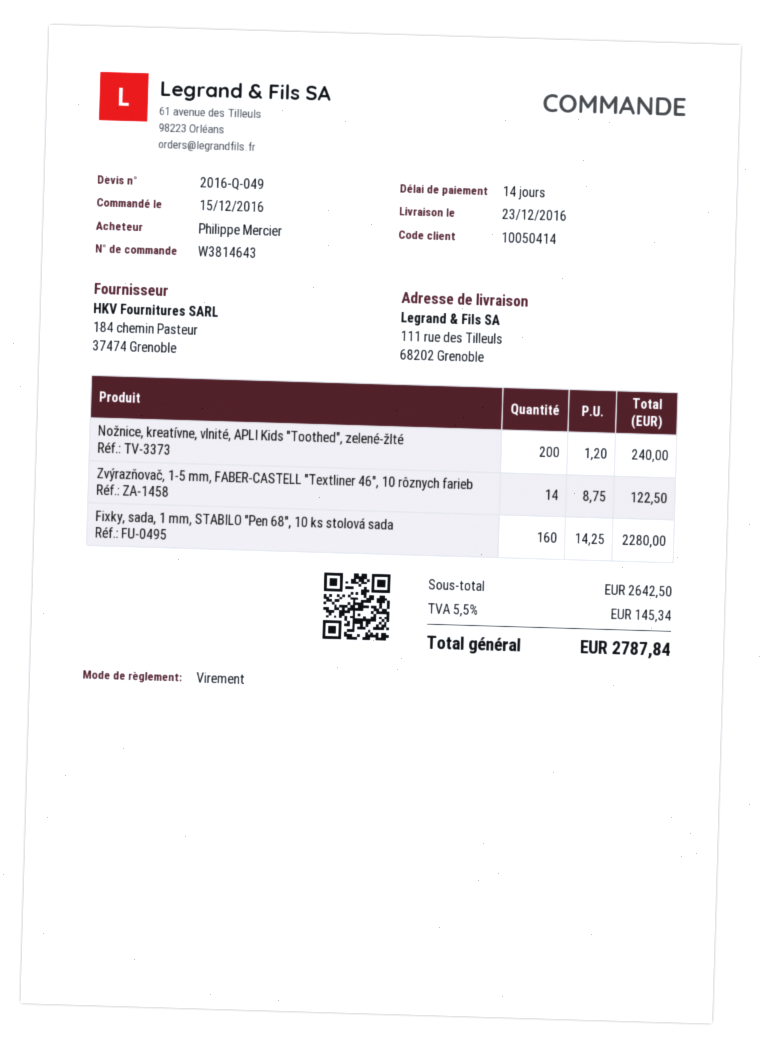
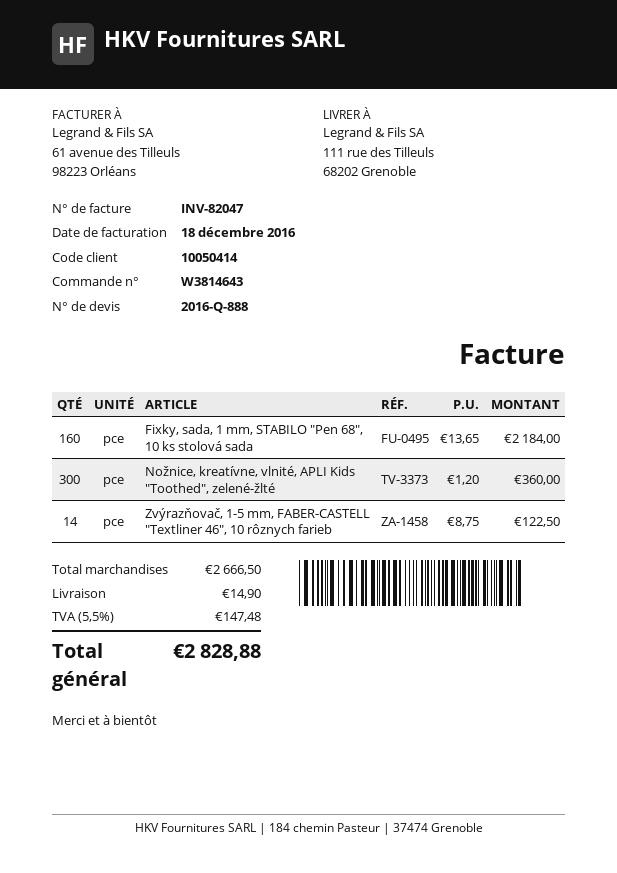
quote number: 2016-Q-049 -> 2016-Q-888
Nožnice, kreatívne, vlnité, APLI Kids "Toothed", zelené-žlté: 200 x 1.20 = 240.00 -> 300 x 1.20 = 360.00
Fixky, sada, 1 mm, STABILO "Pen 68", 10 ks stolová sada: 160 x 14.25 = 2280.00 -> 160 x 13.65 = 2184.00
subtotal: 2642.50 -> 2666.50
shipping: none -> 14.90
tax: 5.5% = 145.34 -> 5.5% = 147.48
total: 2787.84 -> 2828.88

